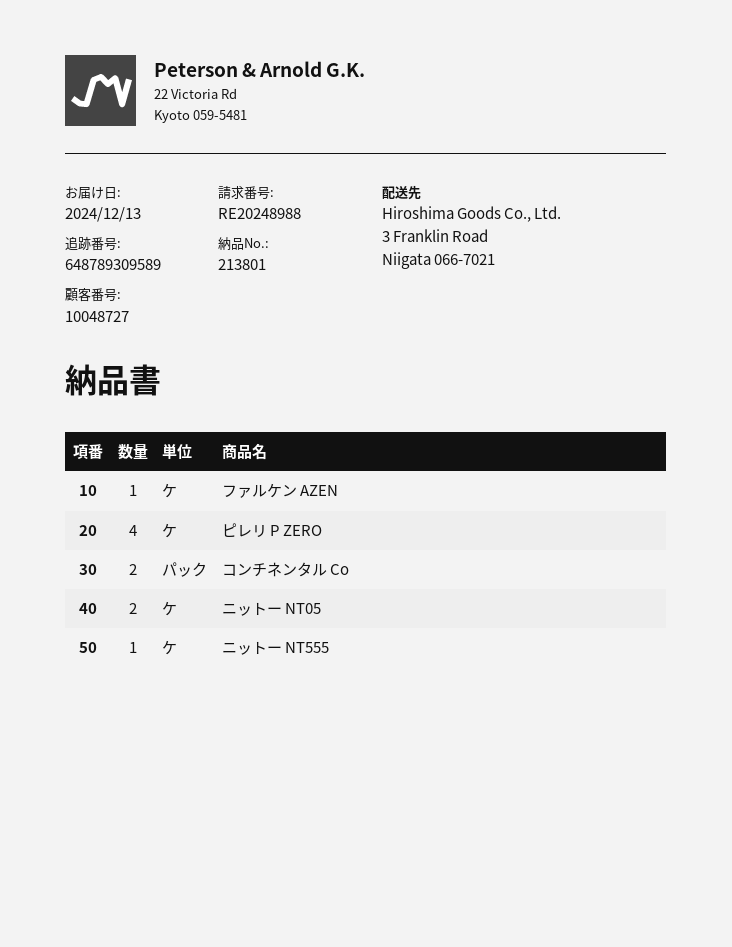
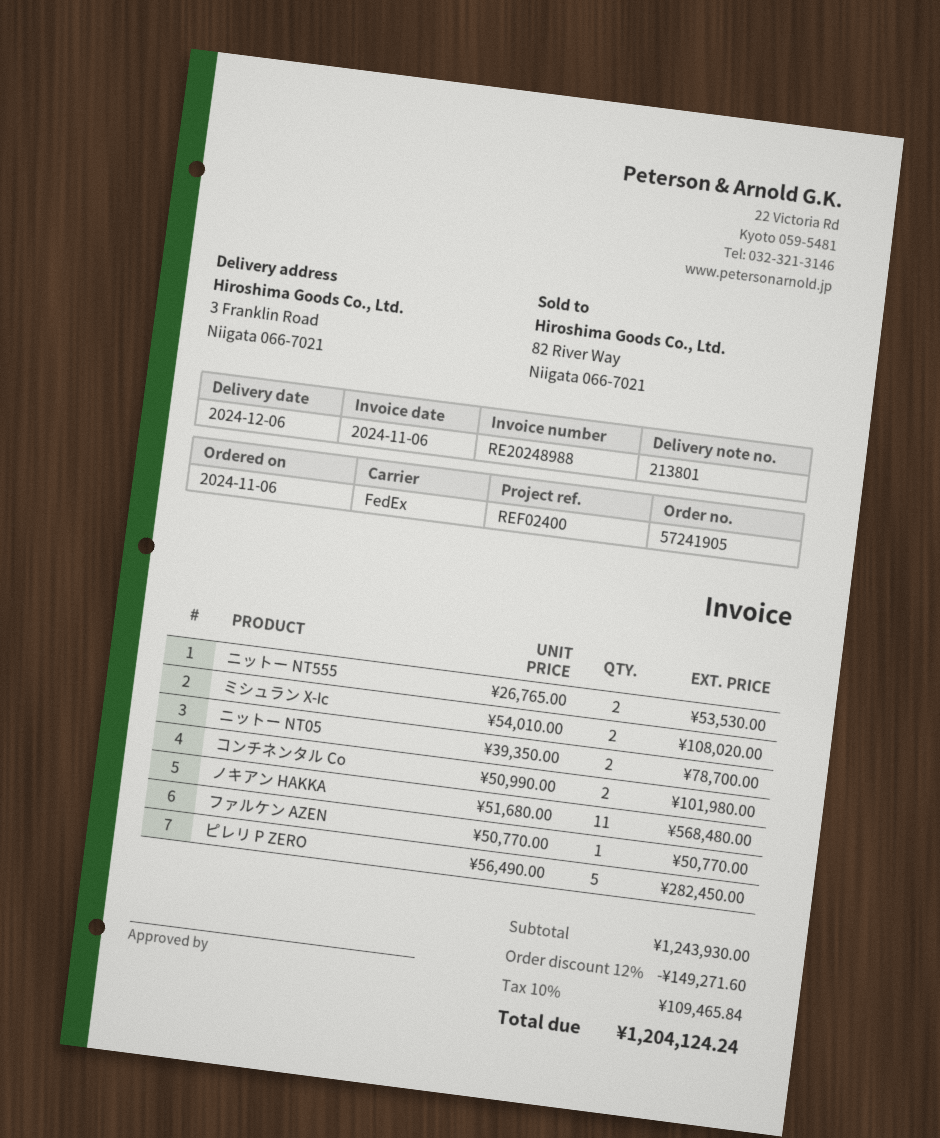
delivery date: 2024-12-13 -> 2024-12-06
ピレリ P ZERO: 4 -> 5
ニットー NT555: 1 -> 2
ミシュラン X-Ic: none -> 2
ノキアン HAKKA: none -> 11

